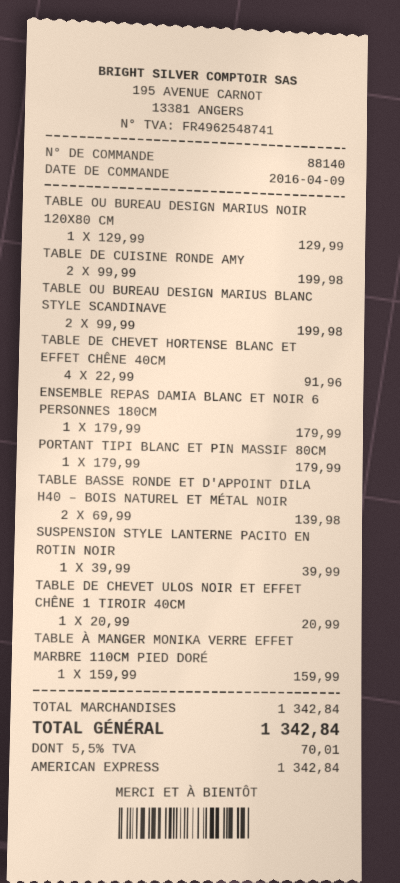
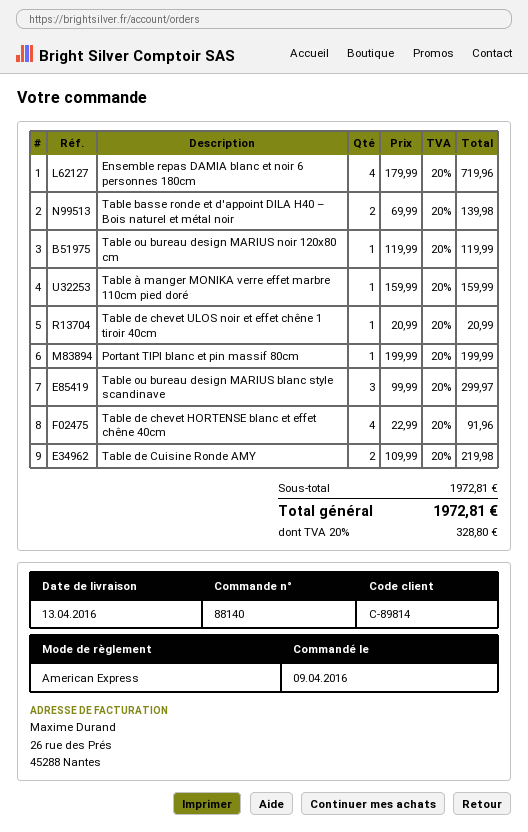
TABLE OU BUREAU DESIGN MARIUS NOIR 120X80 CM: 1 x 129.99 = 129.99 -> 1 x 119.99 = 119.99
TABLE DE CUISINE RONDE AMY: 2 x 99.99 = 199.98 -> 2 x 109.99 = 219.98
TABLE OU BUREAU DESIGN MARIUS BLANC STYLE SCANDINAVE: 2 x 99.99 = 199.98 -> 3 x 99.99 = 299.97
ENSEMBLE REPAS DAMIA BLANC ET NOIR 6 PERSONNES 180CM: 1 x 179.99 = 179.99 -> 4 x 179.99 = 719.96
PORTANT TIPI BLANC ET PIN MASSIF 80CM: 1 x 179.99 = 179.99 -> 1 x 199.99 = 199.99
SUSPENSION STYLE LANTERNE PACITO EN ROTIN NOIR: 1 x 39.99 = 39.99 -> none
subtotal: 1342.84 -> 1972.81
tax: 5.5% = 70.01 -> 20% = 328.80
total: 1342.84 -> 1972.81

